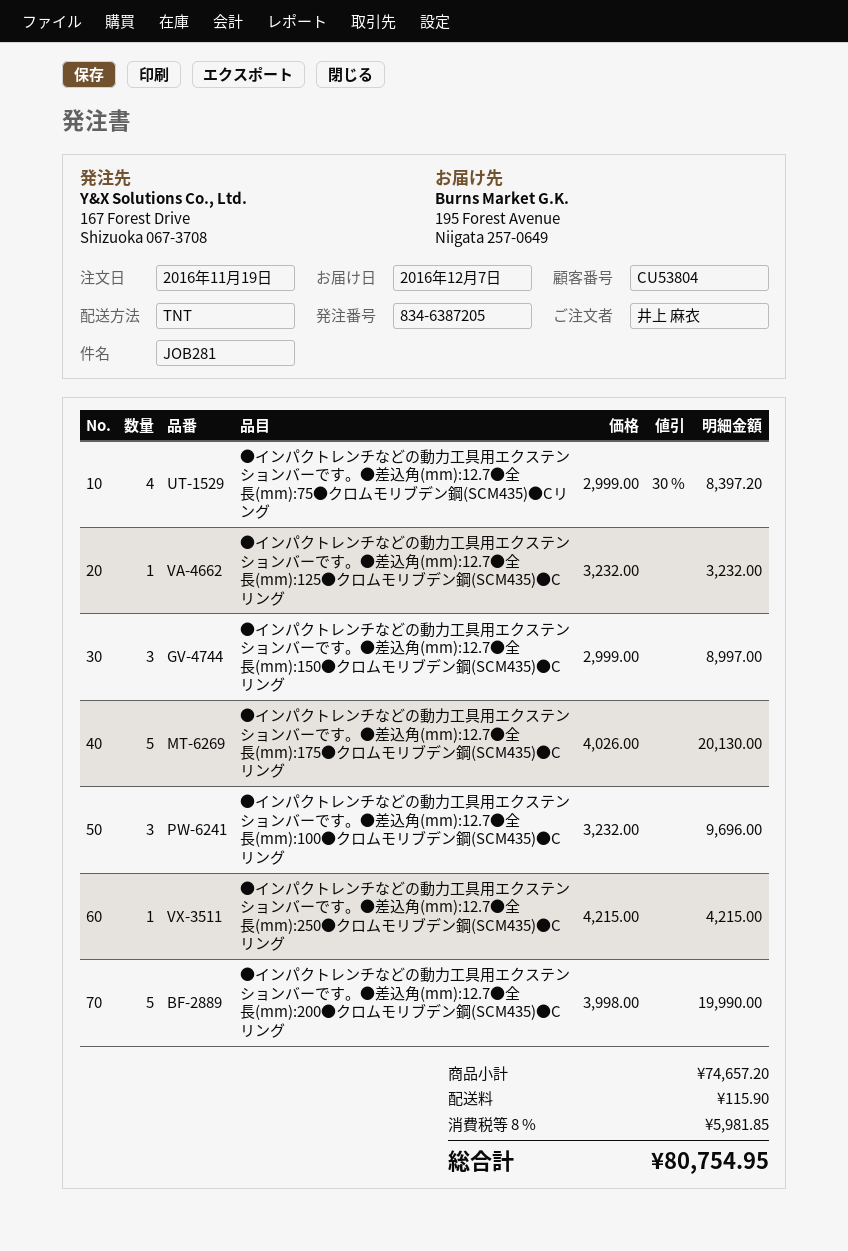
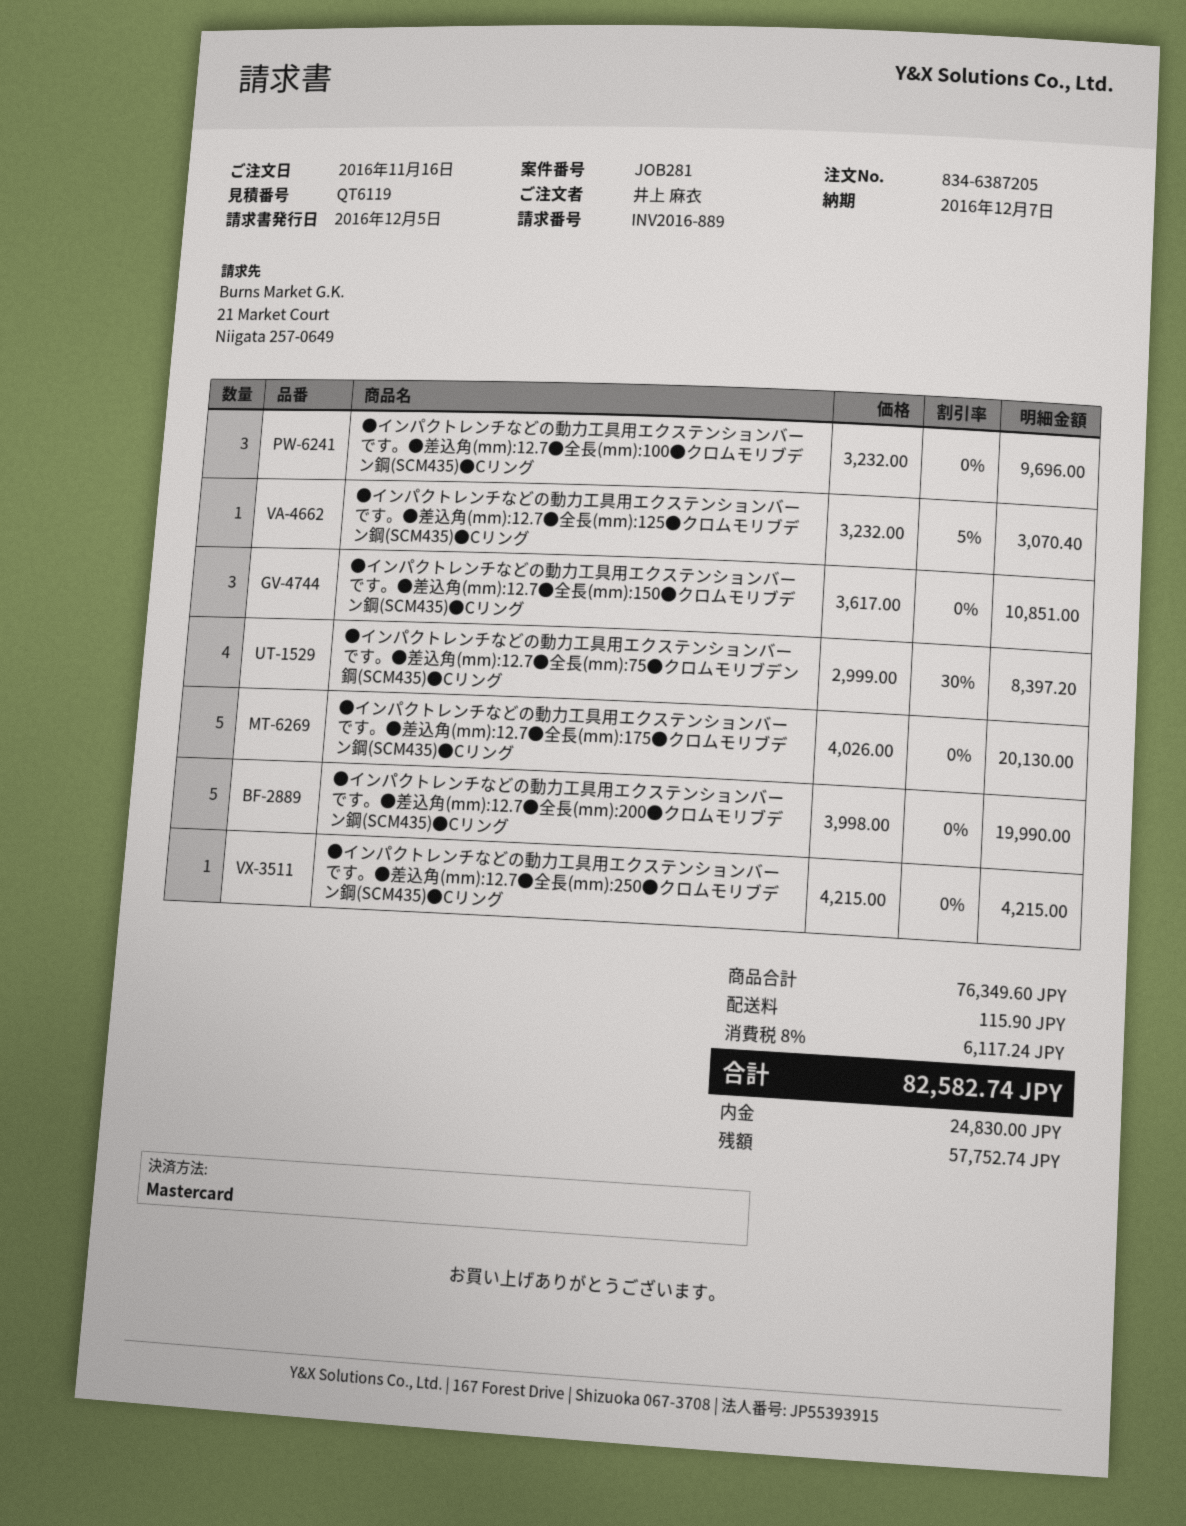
order date: 2016-11-19 -> 2016-11-16
●インパクトレンチなどの動力工具用エクステンションバーです。●差込角(mm):12.7●全長(mm):125●クロムモリブデン鋼(SCM435)●Cリング: 1 x 3232.00 = 3232.00 -> 1 x 3232.00 - 5% = 3070.40
●インパクトレンチなどの動力工具用エクステンションバーです。●差込角(mm):12.7●全長(mm):150●クロムモリブデン鋼(SCM435)●Cリング: 3 x 2999.00 = 8997.00 -> 3 x 3617.00 = 10851.00
subtotal: 74657.20 -> 76349.60
tax: 8% = 5981.85 -> 8% = 6117.24
total: 80754.95 -> 82582.74

